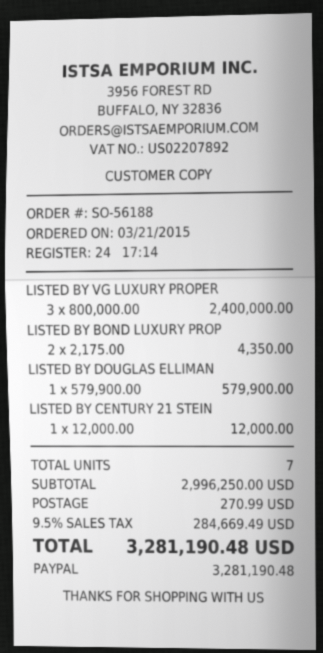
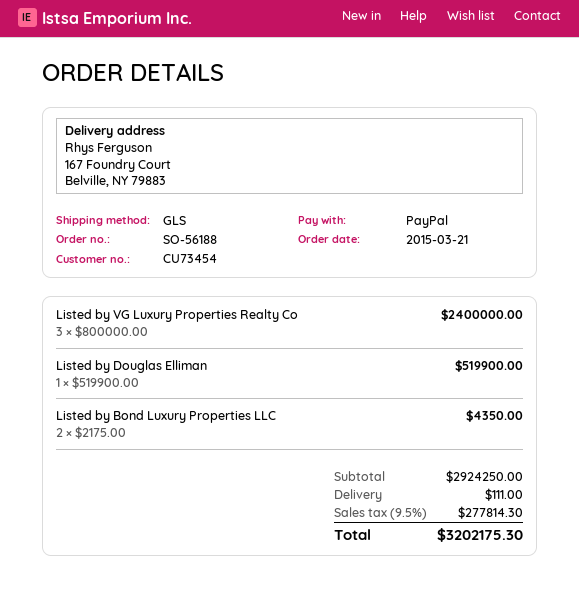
LISTED BY DOUGLAS ELLIMAN: 1 x 579900.00 = 579900.00 -> 1 x 519900.00 = 519900.00
LISTED BY CENTURY 21 STEIN: 1 x 12000.00 = 12000.00 -> none
subtotal: 2996250.00 -> 2924250.00
shipping: 270.99 -> 111.00
tax: 9.5% = 284669.49 -> 9.5% = 277814.30
total: 3281190.48 -> 3202175.30

